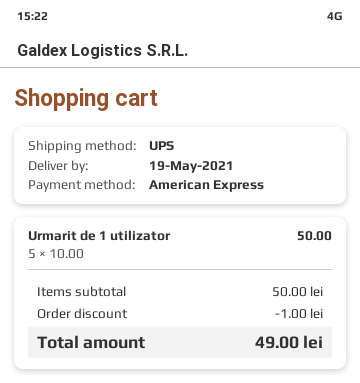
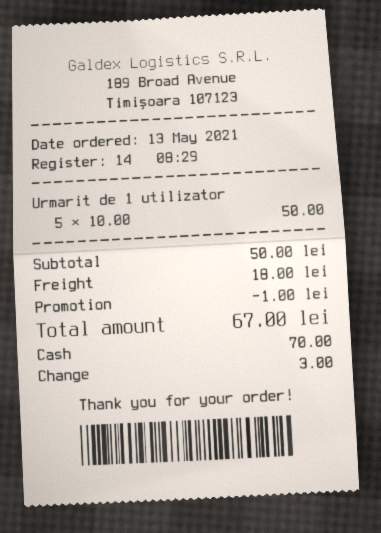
payment method: American Express -> cash
shipping: none -> 18.00
total: 49.00 -> 67.00

